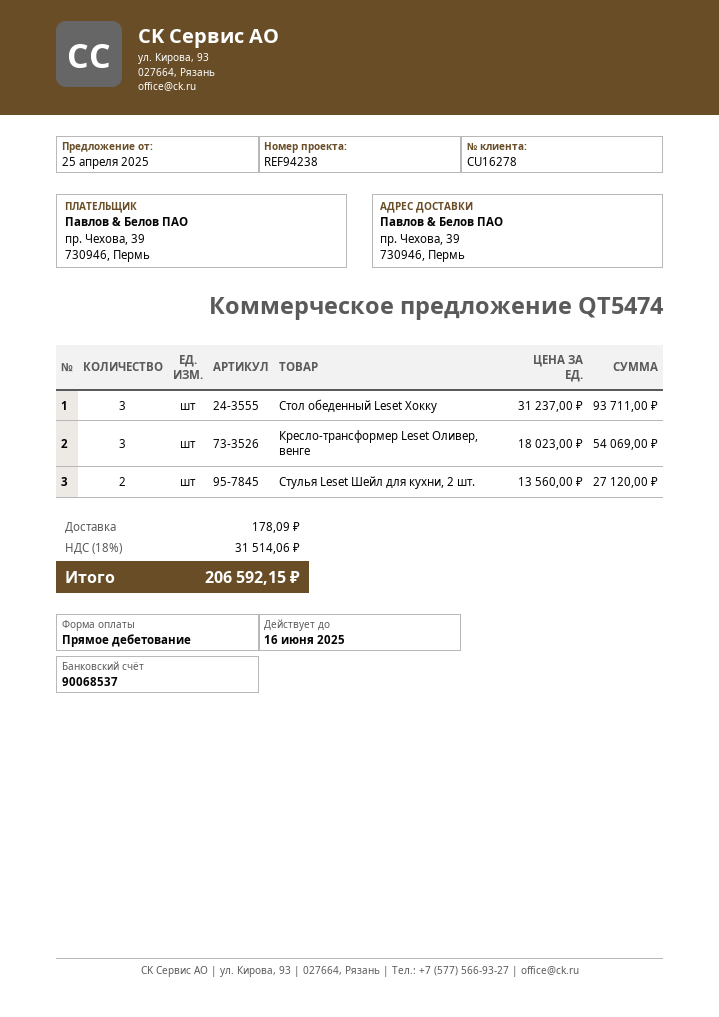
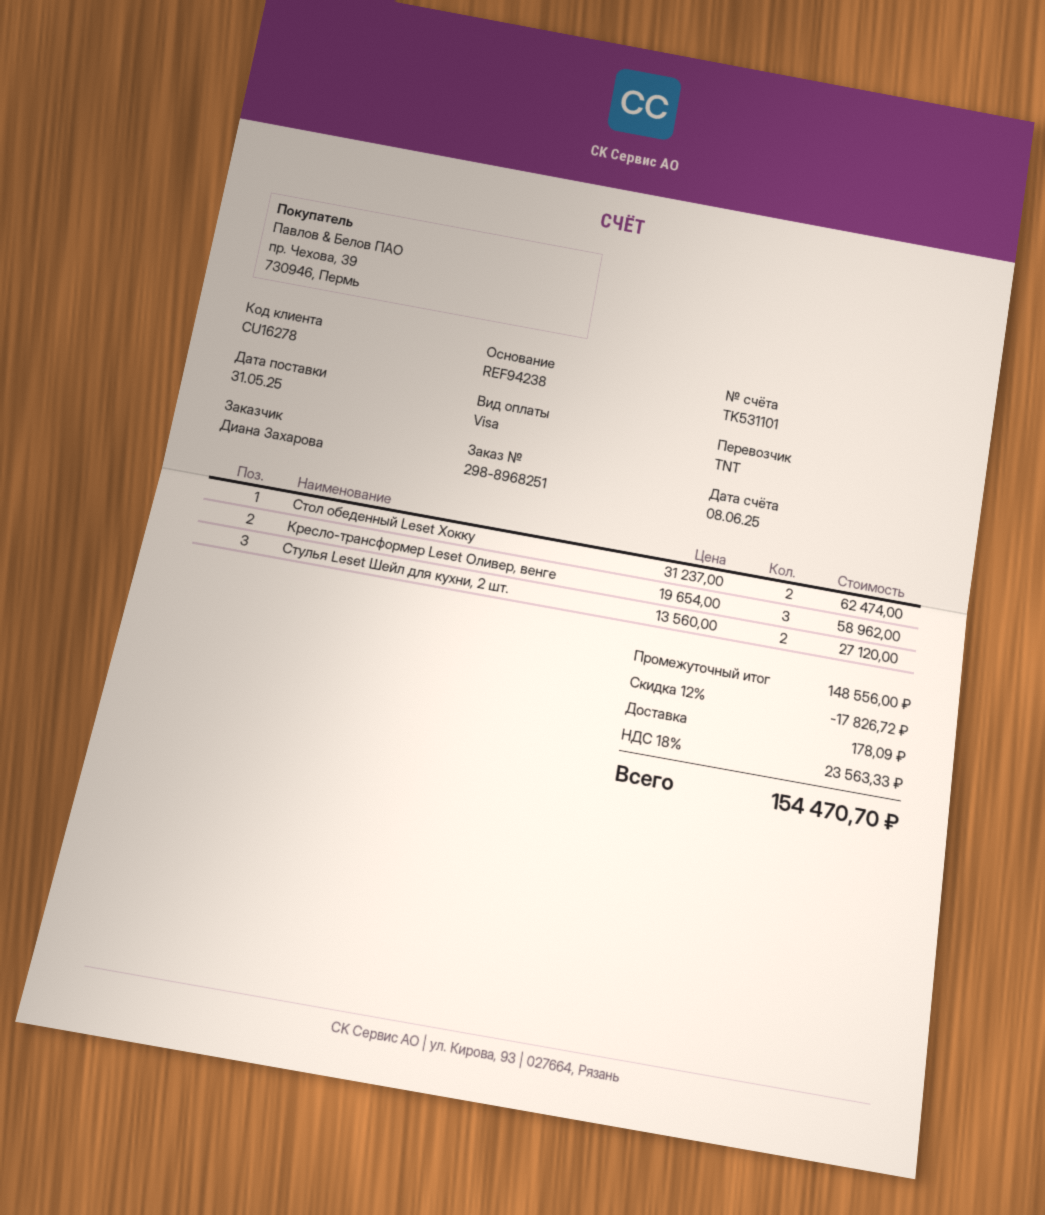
payment method: direct debit -> Visa
Стол обеденный Leset Хокку: 3 x 31237.00 = 93711.00 -> 2 x 31237.00 = 62474.00
Кресло-трансформер Leset Оливер, венге: 3 x 18023.00 = 54069.00 -> 3 x 19654.00 = 58962.00
discount: none -> 12% = 17826.72
tax: 18% = 31514.06 -> 18% = 23563.33
total: 206592.15 -> 154470.70

